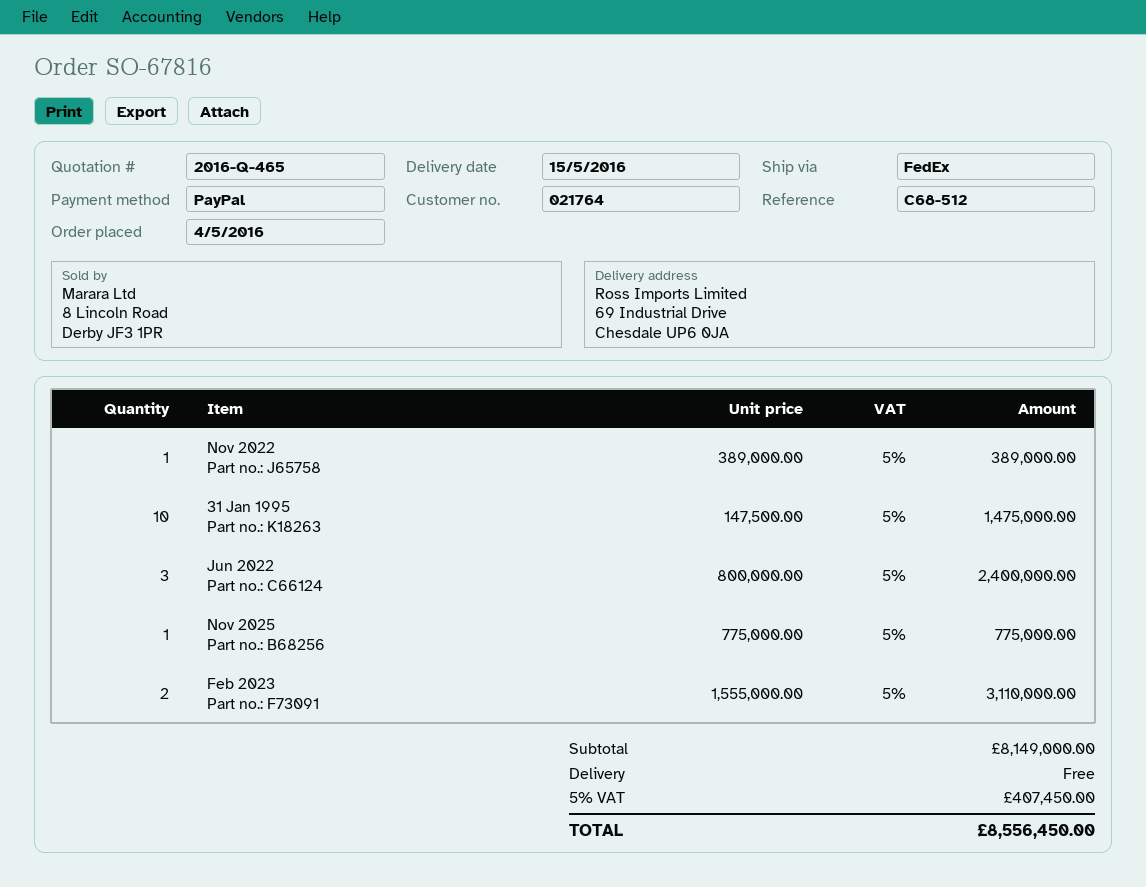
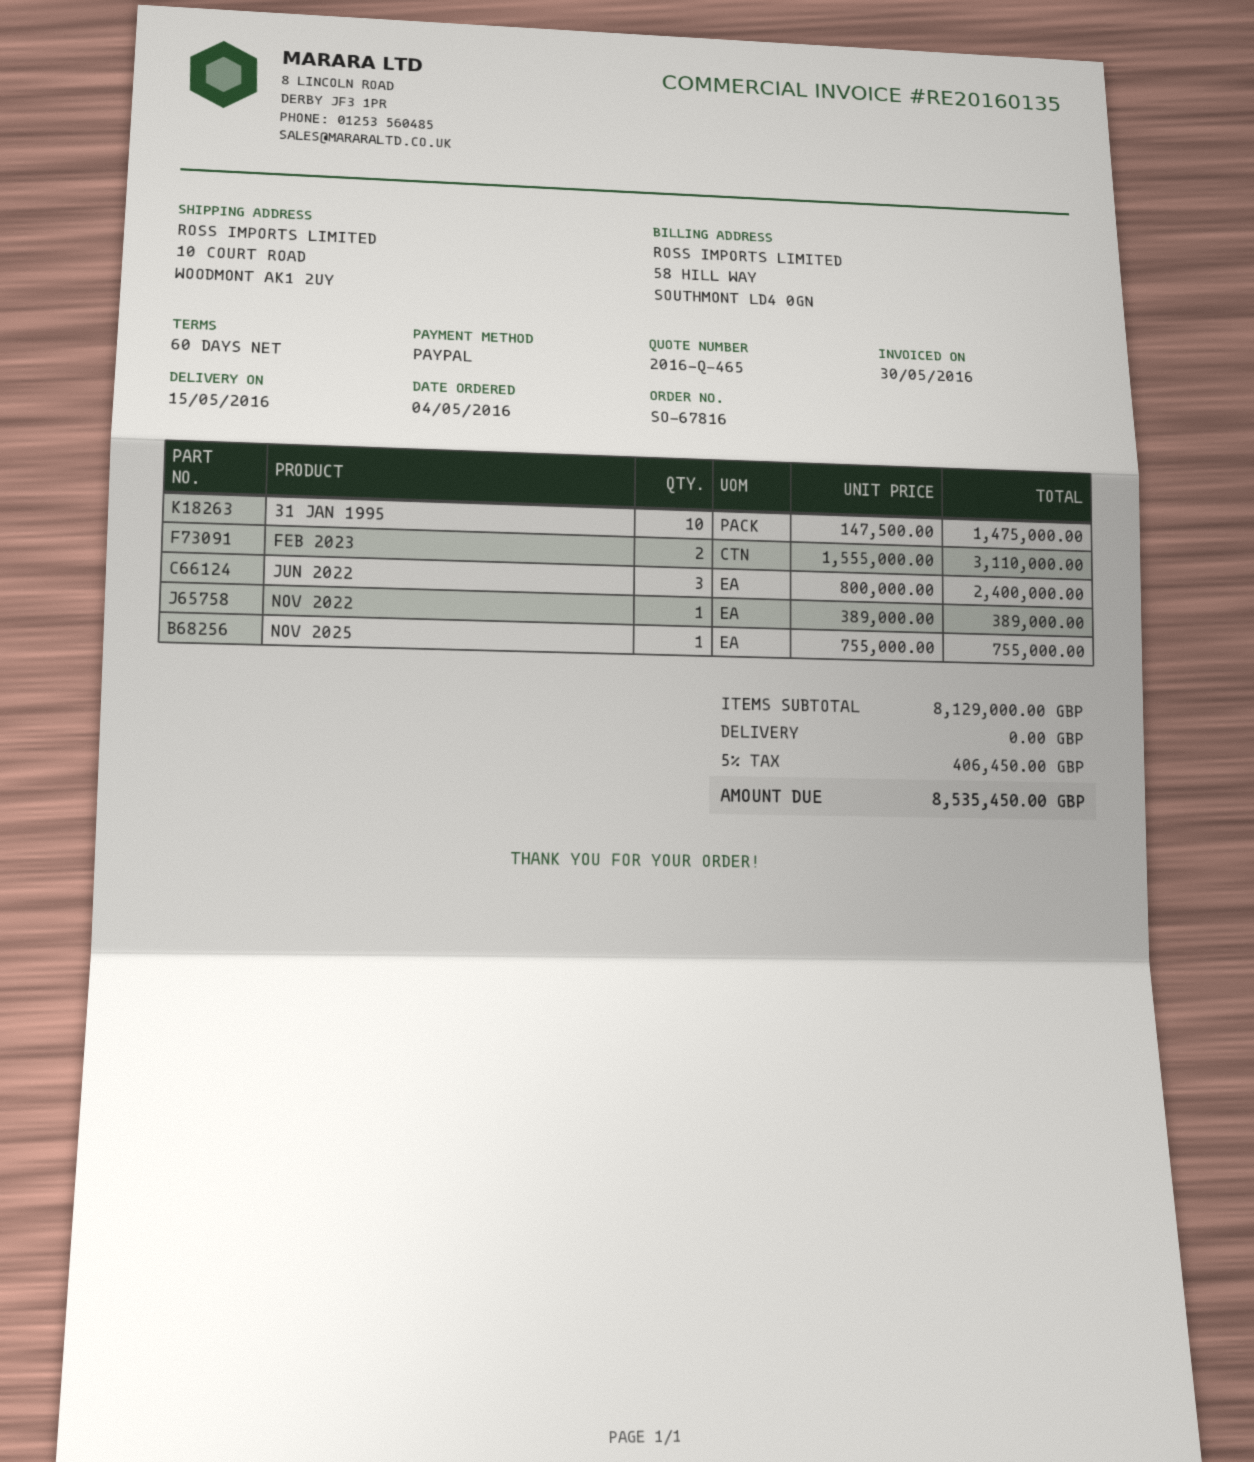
ship to: 69 Industrial Drive, Chesdale UP6 0JA -> 10 COURT ROAD, WOODMONT AK1 2UY
Nov 2025: 1 x 775000.00 = 775000.00 -> 1 x 755000.00 = 755000.00
subtotal: 8149000.00 -> 8129000.00
tax: 5% = 407450.00 -> 5% = 406450.00
total: 8556450.00 -> 8535450.00

